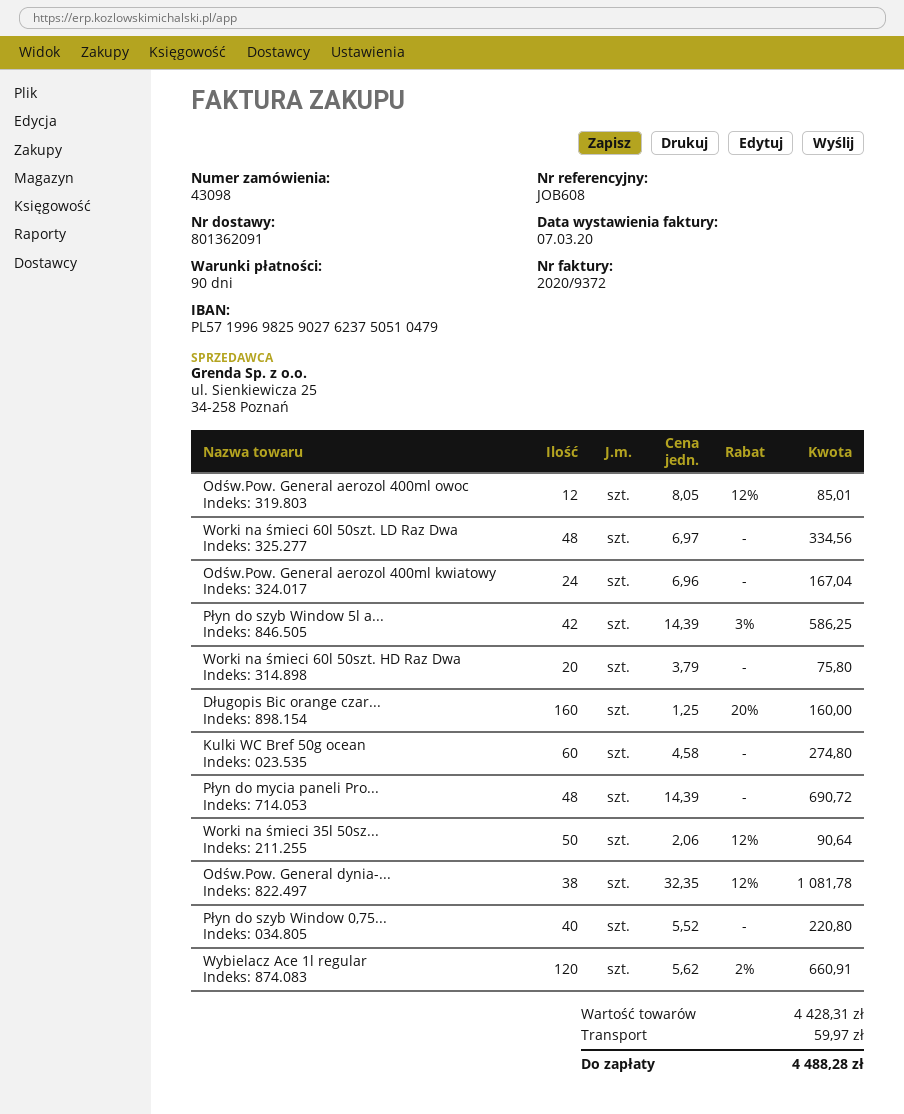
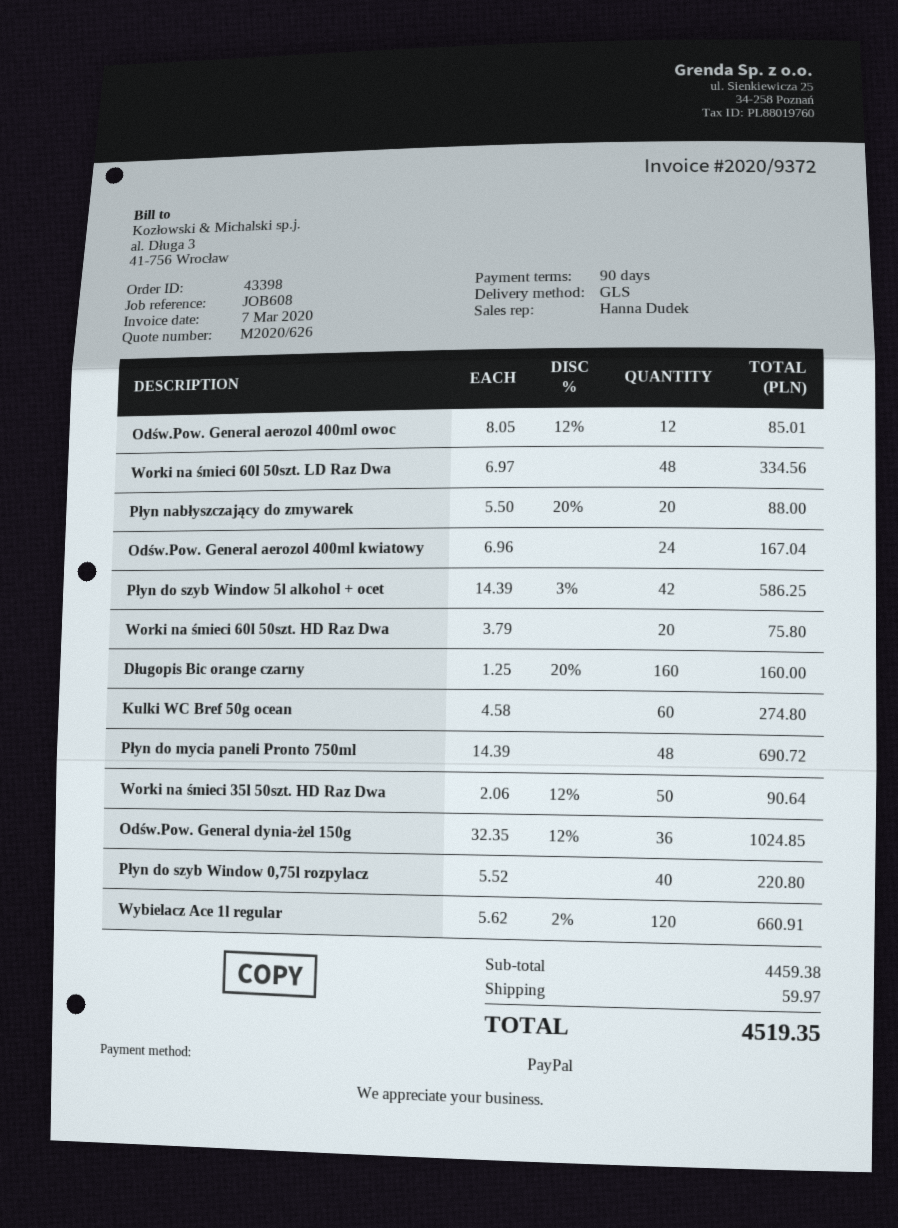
order number: 43098 -> 43398
Odśw.Pow. General dynia-...: 38 x 32.35 - 12% = 1081.78 -> 36 x 32.35 - 12% = 1024.85
Płyn nabłyszczający do zmywarek: none -> 20 x 5.50 - 20% = 88.00
subtotal: 4428.31 -> 4459.38
total: 4488.28 -> 4519.35

